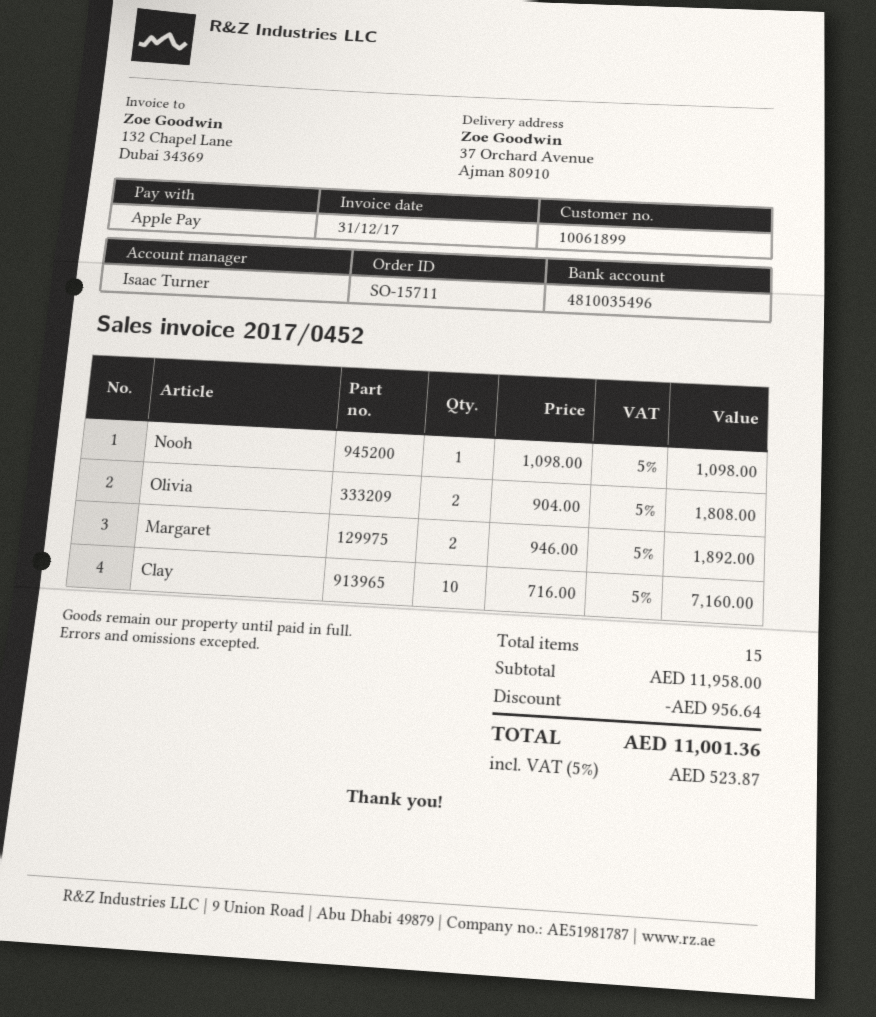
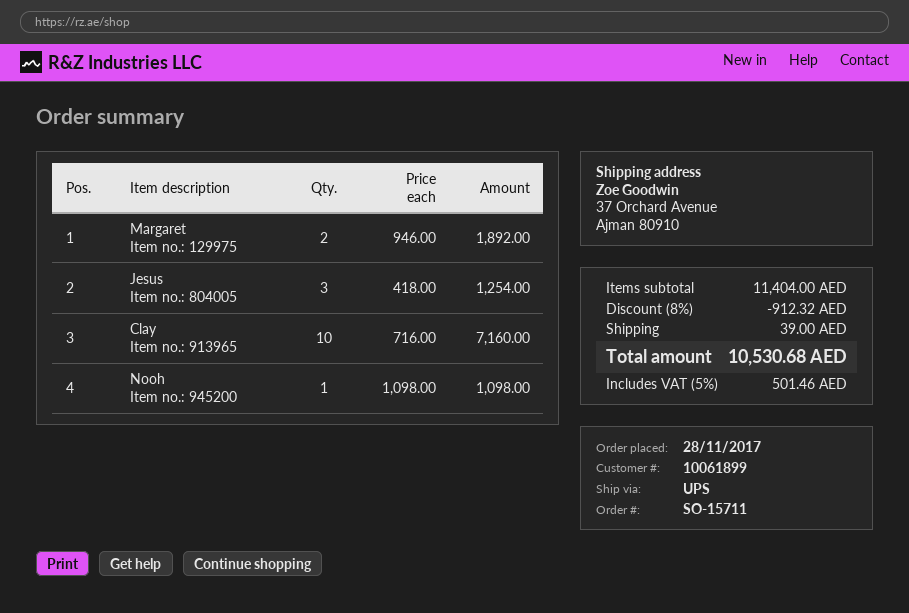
Olivia: 2 x 904.00 = 1808.00 -> none
Jesus: none -> 3 x 418.00 = 1254.00
subtotal: 11958.00 -> 11404.00
discount: 956.64 -> 912.32
shipping: none -> 39.00
tax: 5% = 523.87 -> 5% = 501.46
total: 11001.36 -> 10530.68

